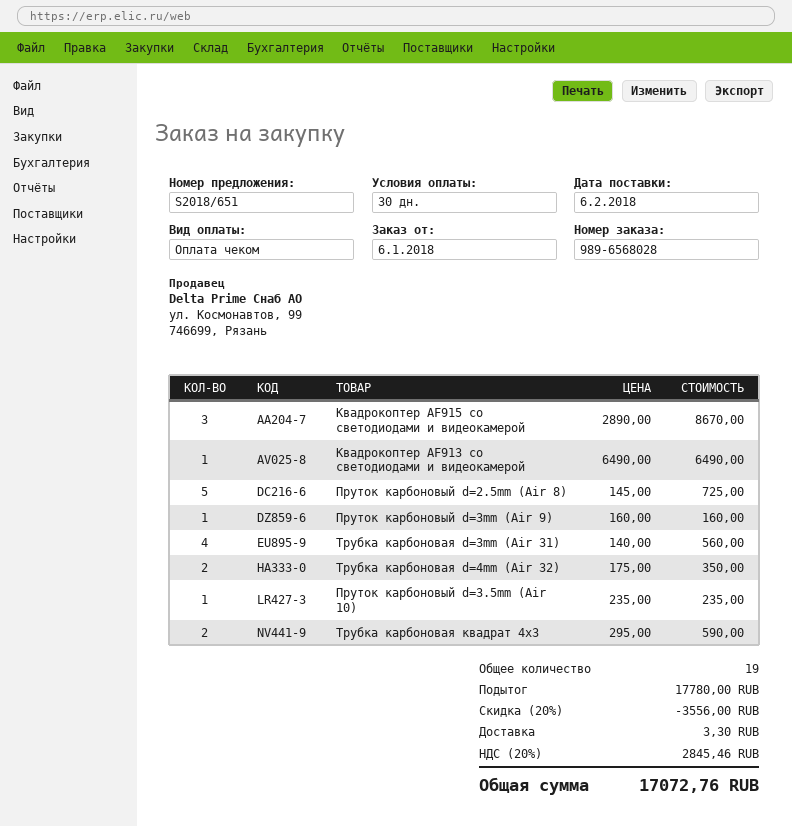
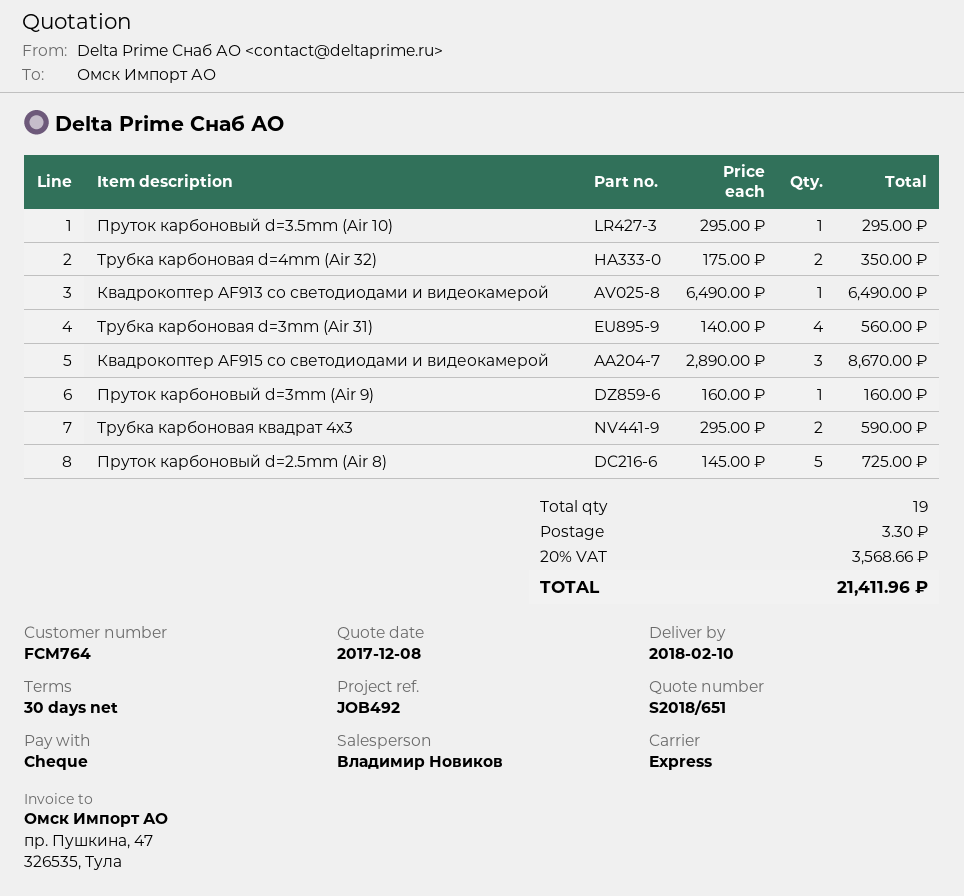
delivery date: 2018-02-06 -> 2018-02-10
Пруток карбоновый d=3.5mm (Air 10): 1 x 235.00 = 235.00 -> 1 x 295.00 = 295.00
discount: 20% = 3556.00 -> none
tax: 20% = 2845.46 -> 20% = 3568.66
total: 17072.76 -> 21411.96

